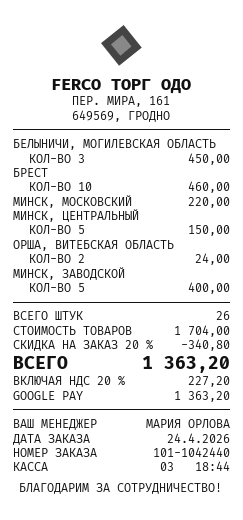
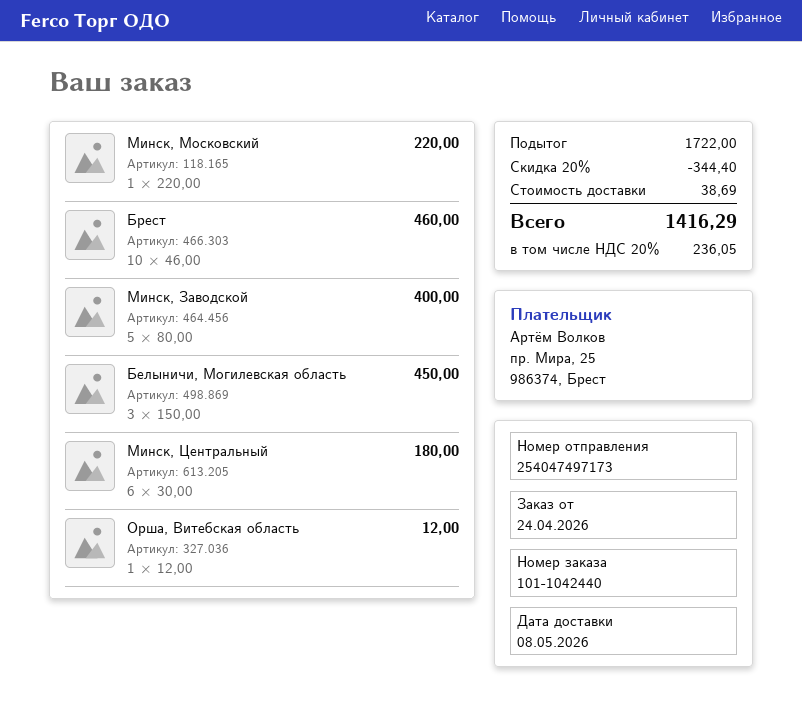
МИНСК, ЦЕНТРАЛЬНЫЙ: 5 for 150.00 -> 6 for 180.00
ОРША, ВИТЕБСКАЯ ОБЛАСТЬ: 2 for 24.00 -> 1 for 12.00
subtotal: 1704.00 -> 1722.00
discount: 20% = 340.80 -> 20% = 344.40
shipping: none -> 38.69
tax: 20% = 227.20 -> 20% = 236.05
total: 1363.20 -> 1416.29

